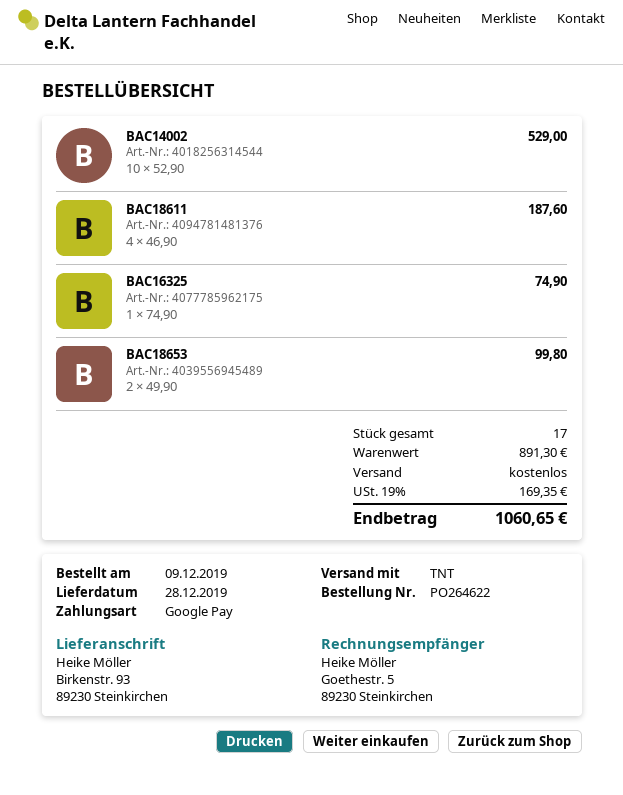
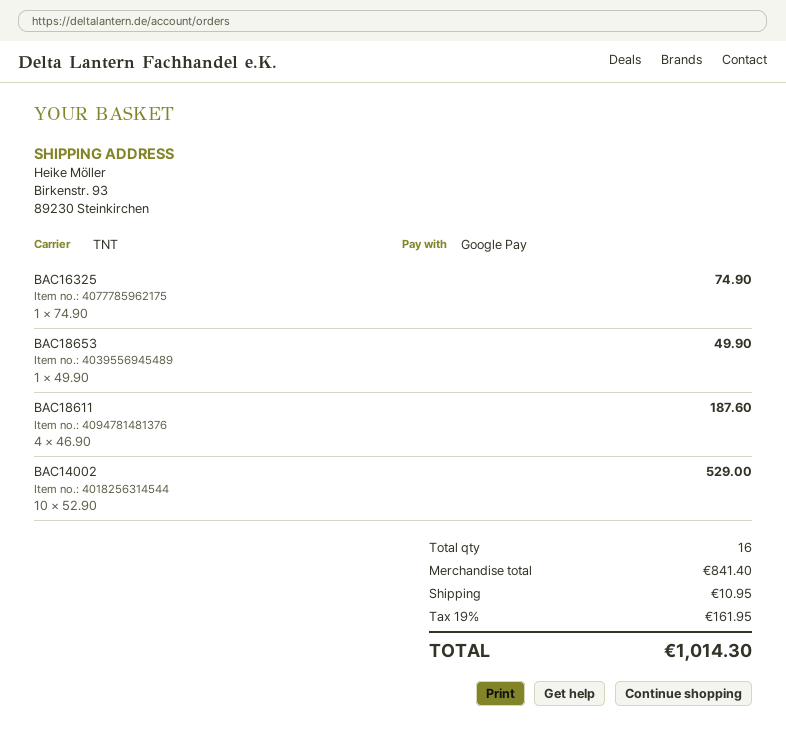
BAC18653: 2 x 49.90 = 99.80 -> 1 x 49.90 = 49.90
total quantity: 17 -> 16
subtotal: 891.30 -> 841.40
shipping: 0.00 -> 10.95
tax: 19% = 169.35 -> 19% = 161.95
total: 1060.65 -> 1014.30

